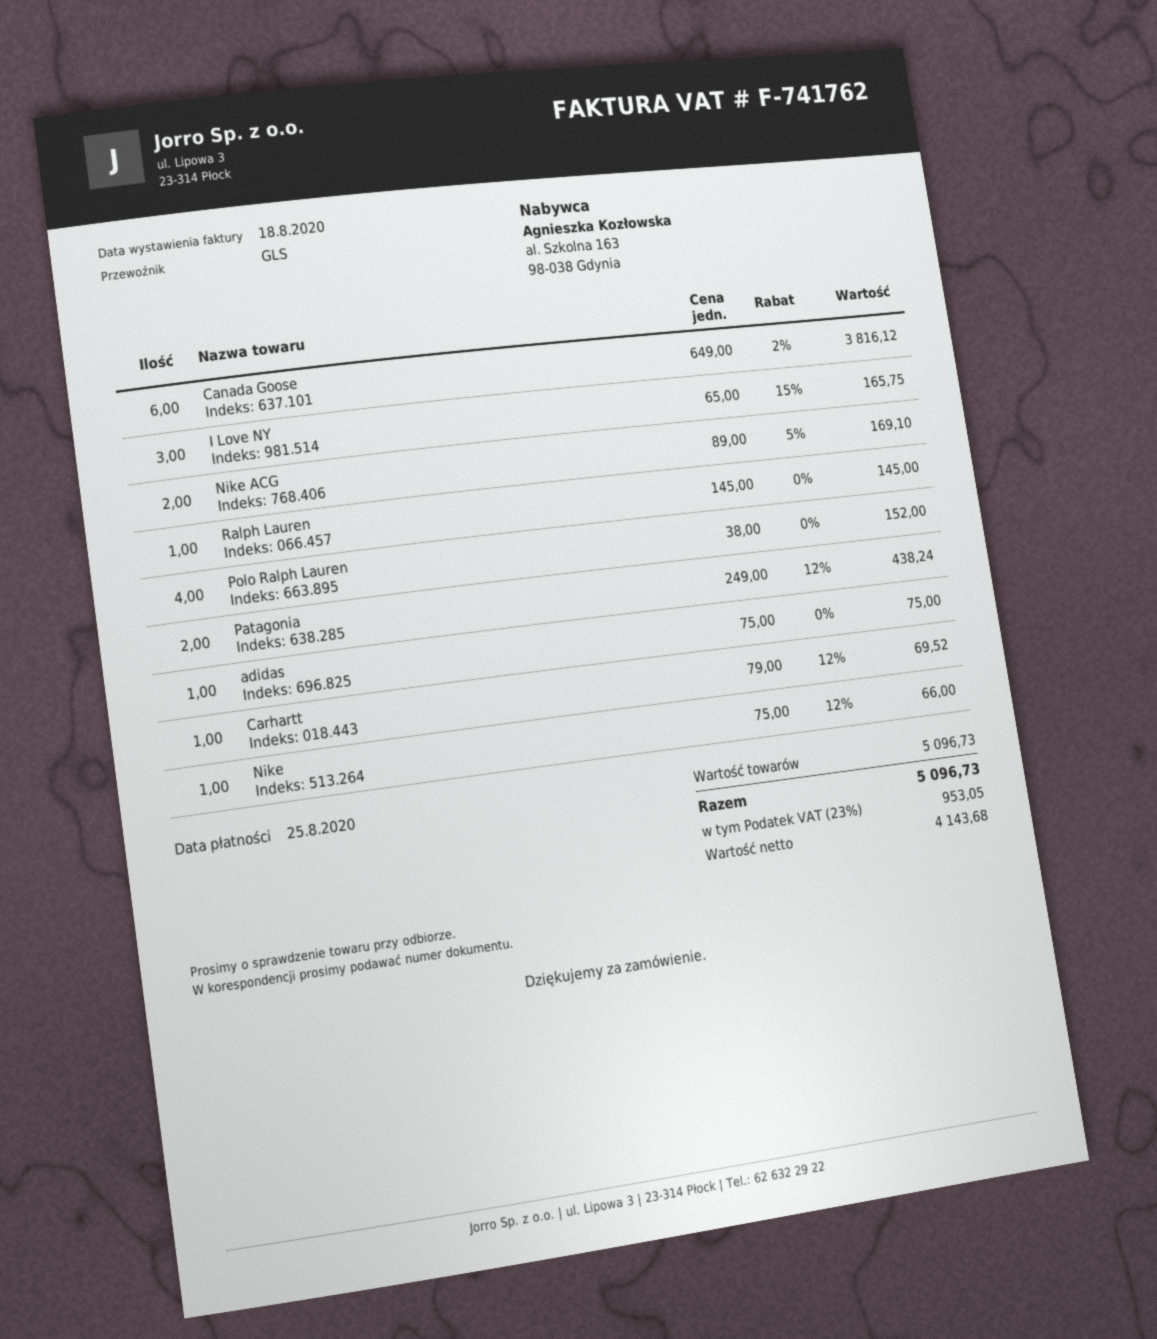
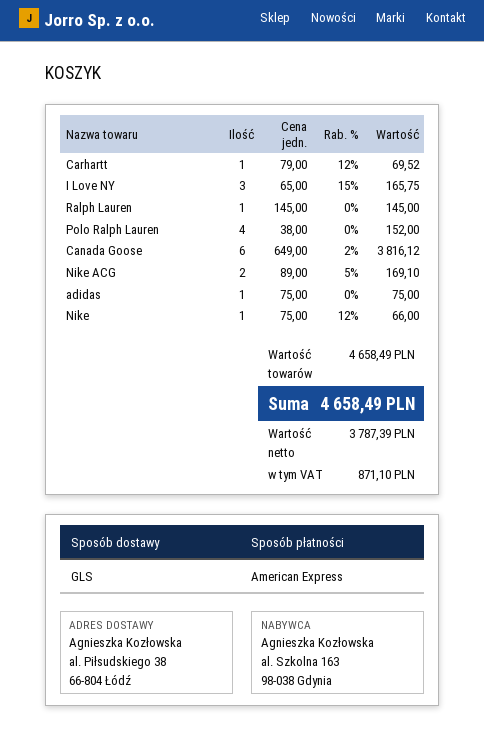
Patagonia: 2 x 249.00 - 12% = 438.24 -> none
subtotal: 5096.73 -> 4658.49
net: 4143.68 -> 3787.39
tax: 953.05 -> 871.10
total: 5096.73 -> 4658.49

